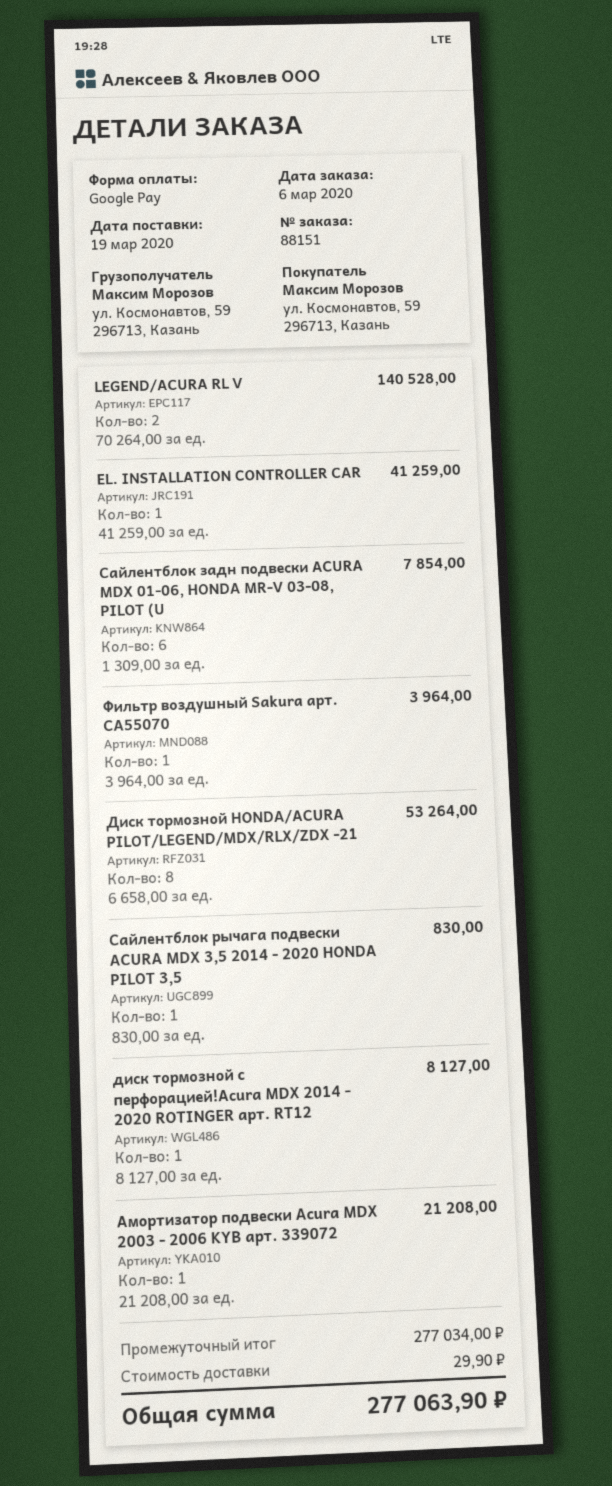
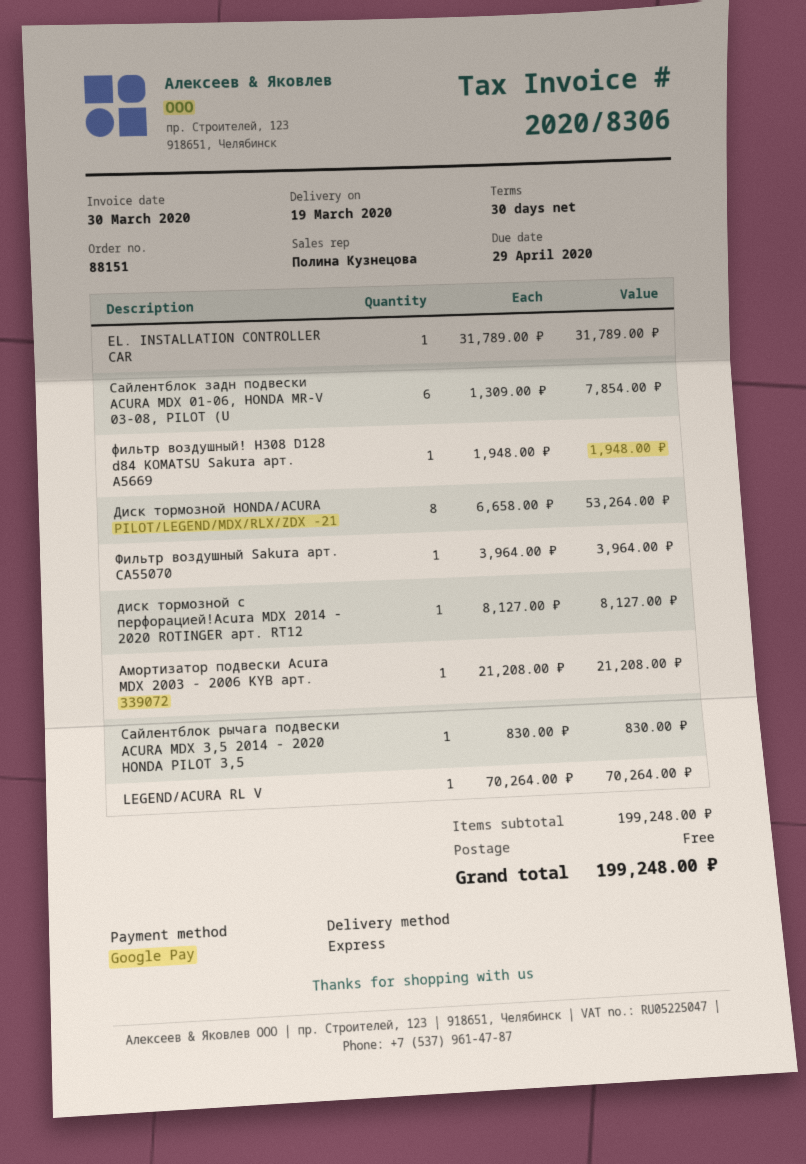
LEGEND/ACURA RL V: 2 x 70264.00 = 140528.00 -> 1 x 70264.00 = 70264.00
EL. INSTALLATION CONTROLLER CAR: 1 x 41259.00 = 41259.00 -> 1 x 31789.00 = 31789.00
фильтр воздушный! H308 D128 d84 KOMATSU Sakura арт. A5669: none -> 1 x 1948.00 = 1948.00
subtotal: 277034.00 -> 199248.00
shipping: 29.90 -> 0.00
total: 277063.90 -> 199248.00

